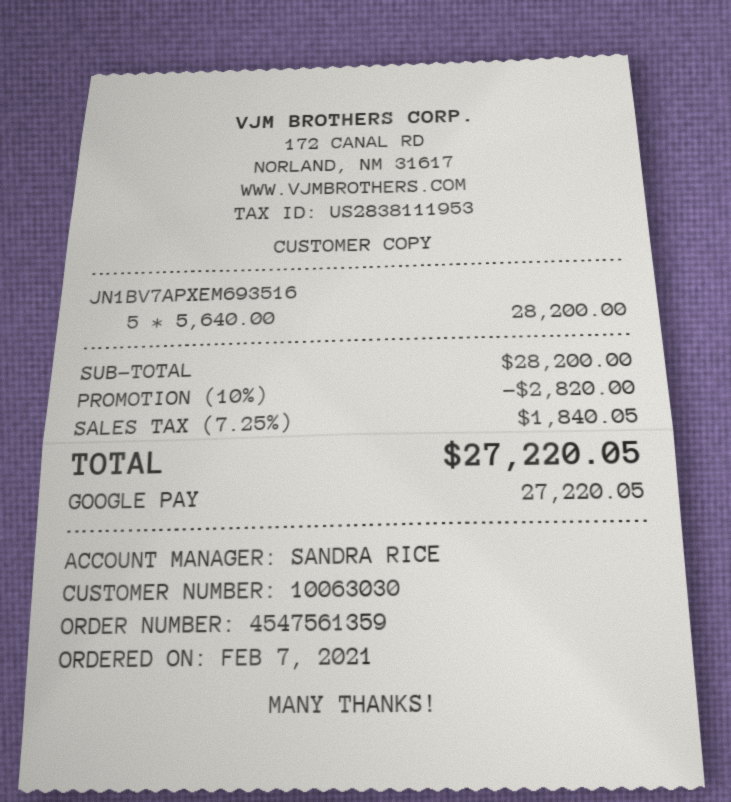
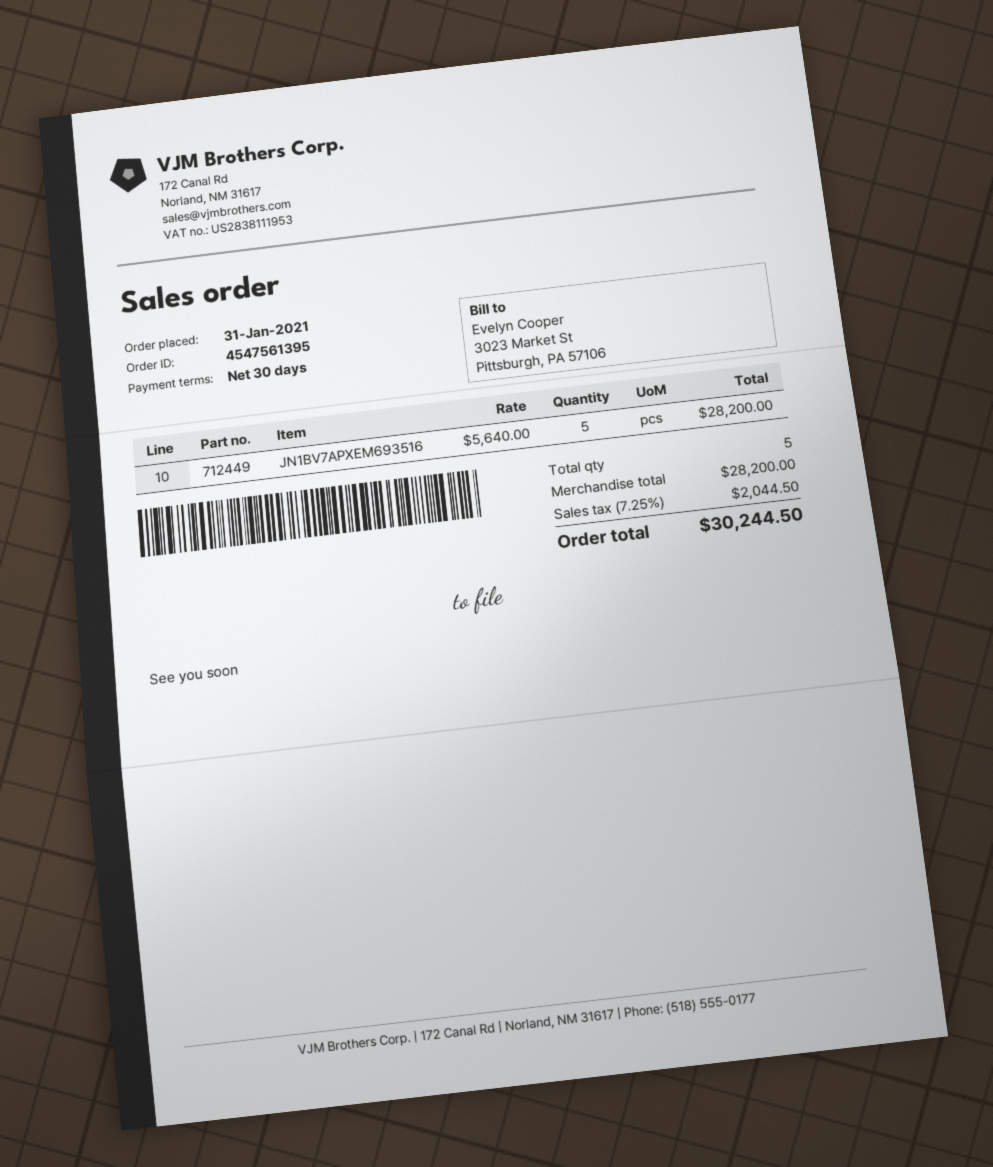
order number: 4547561359 -> 4547561395
order date: 2021-02-07 -> 2021-01-31
discount: 10% = 2820.00 -> none
tax: 7.25% = 1840.05 -> 7.25% = 2044.50
total: 27220.05 -> 30244.50

